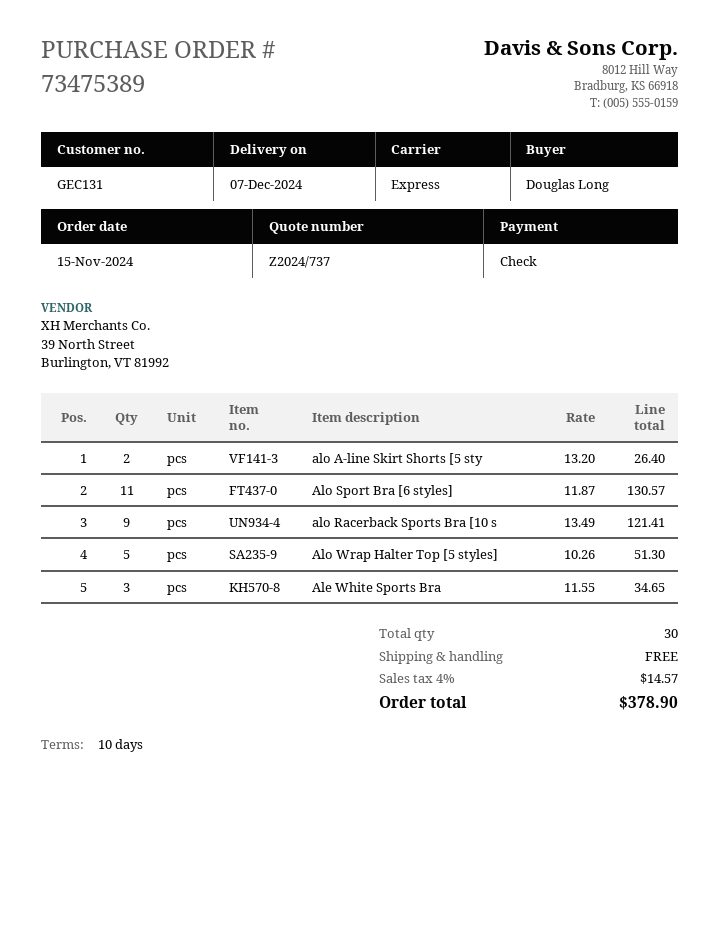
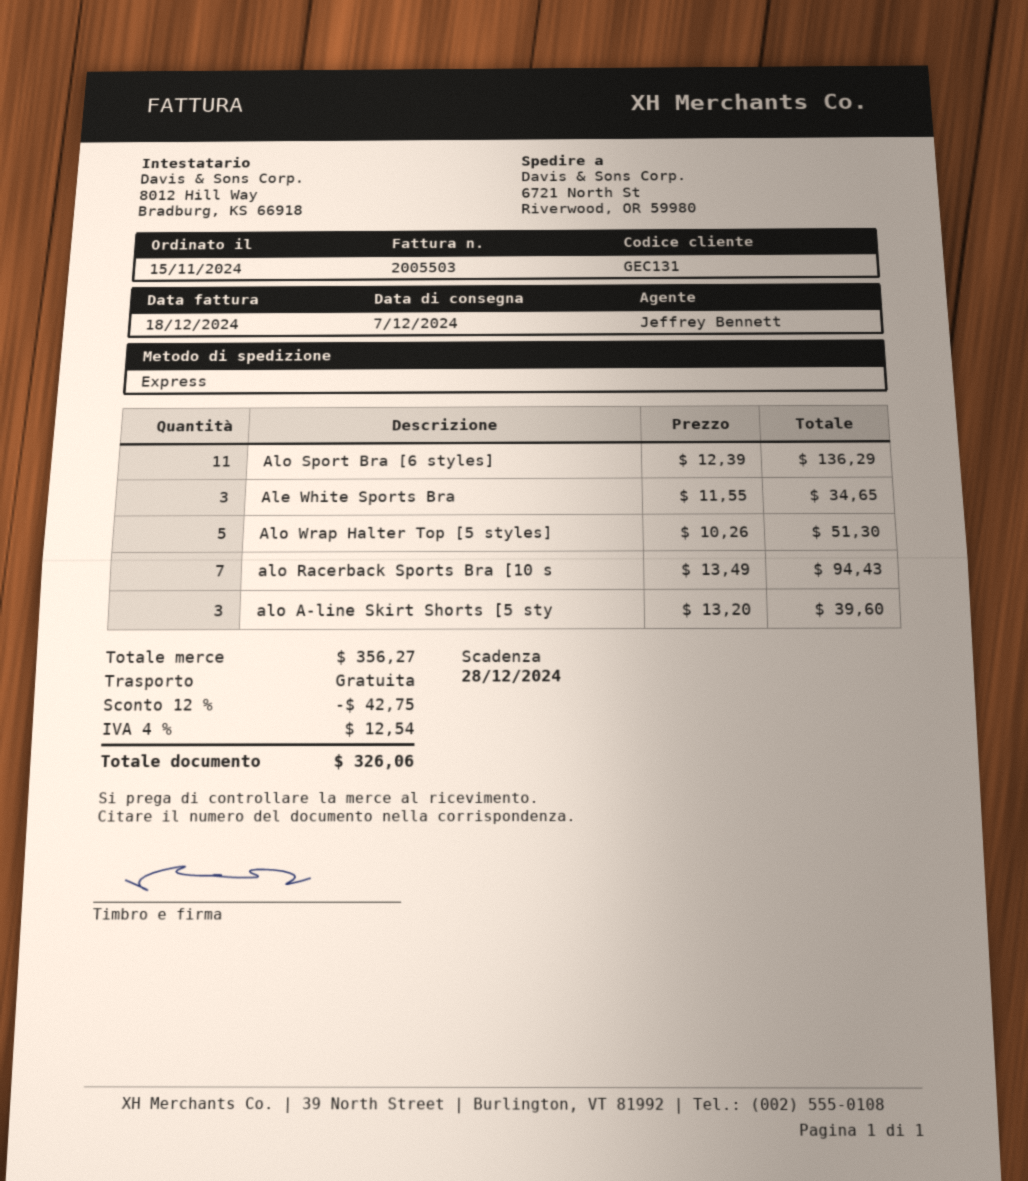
alo A-line Skirt Shorts [5 sty: 2 x 13.20 = 26.40 -> 3 x 13.20 = 39.60
Alo Sport Bra [6 styles]: 11 x 11.87 = 130.57 -> 11 x 12.39 = 136.29
alo Racerback Sports Bra [10 s: 9 x 13.49 = 121.41 -> 7 x 13.49 = 94.43
discount: none -> 12% = 42.75
tax: 4% = 14.57 -> 4% = 12.54
total: 378.90 -> 326.06

